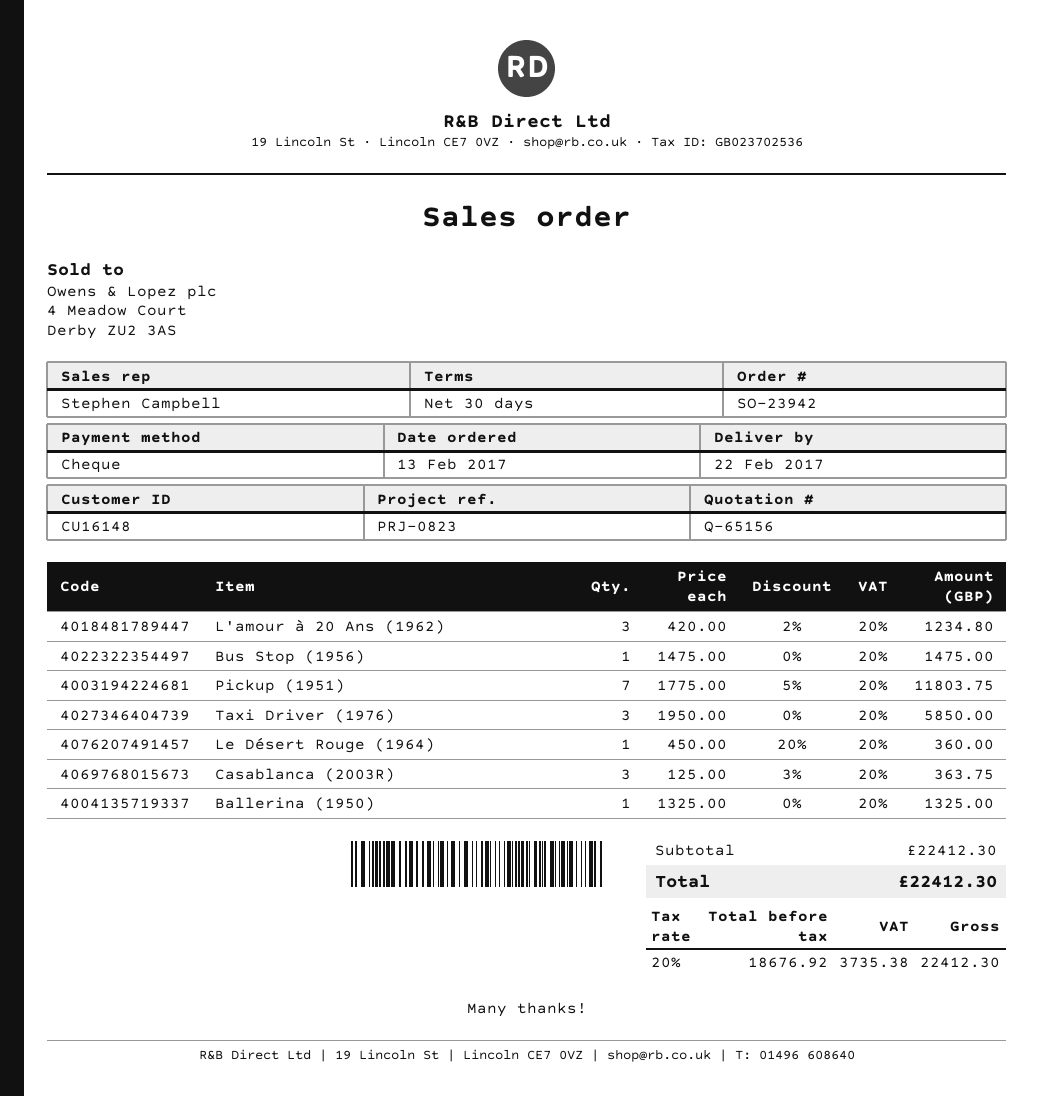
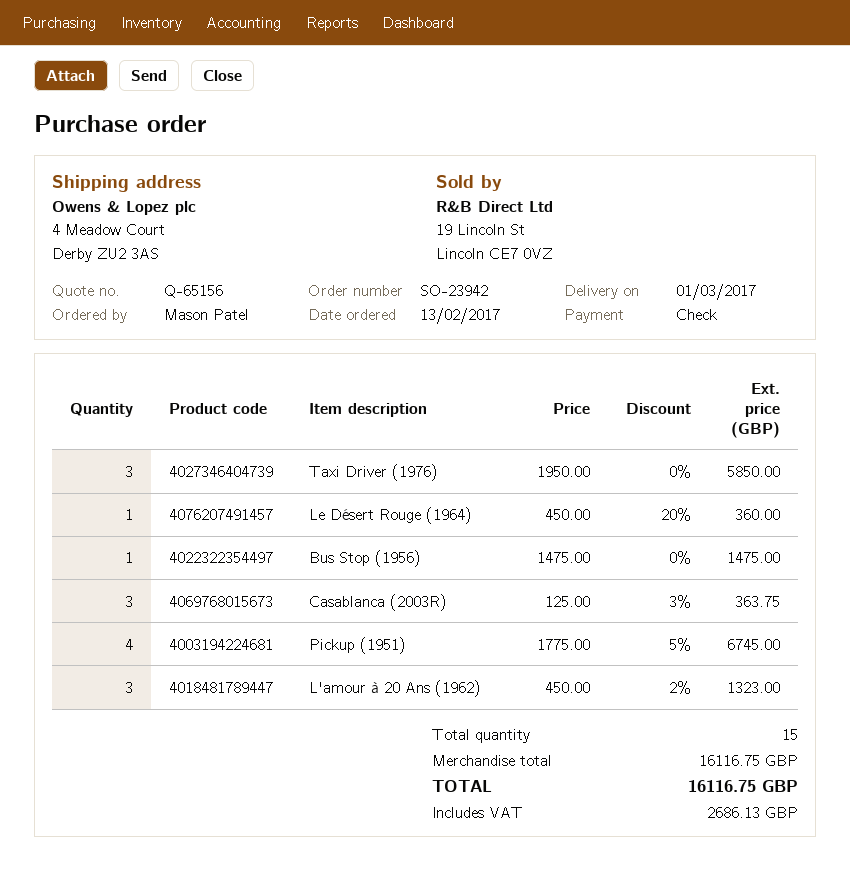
delivery date: 2017-02-22 -> 2017-03-01
L'amour à 20 Ans (1962): 3 x 420.00 - 2% = 1234.80 -> 3 x 450.00 - 2% = 1323.00
Pickup (1951): 7 x 1775.00 - 5% = 11803.75 -> 4 x 1775.00 - 5% = 6745.00
Ballerina (1950): 1 x 1325.00 = 1325.00 -> none
subtotal: 22412.30 -> 16116.75
tax: 3735.38 -> 2686.13
total: 22412.30 -> 16116.75

